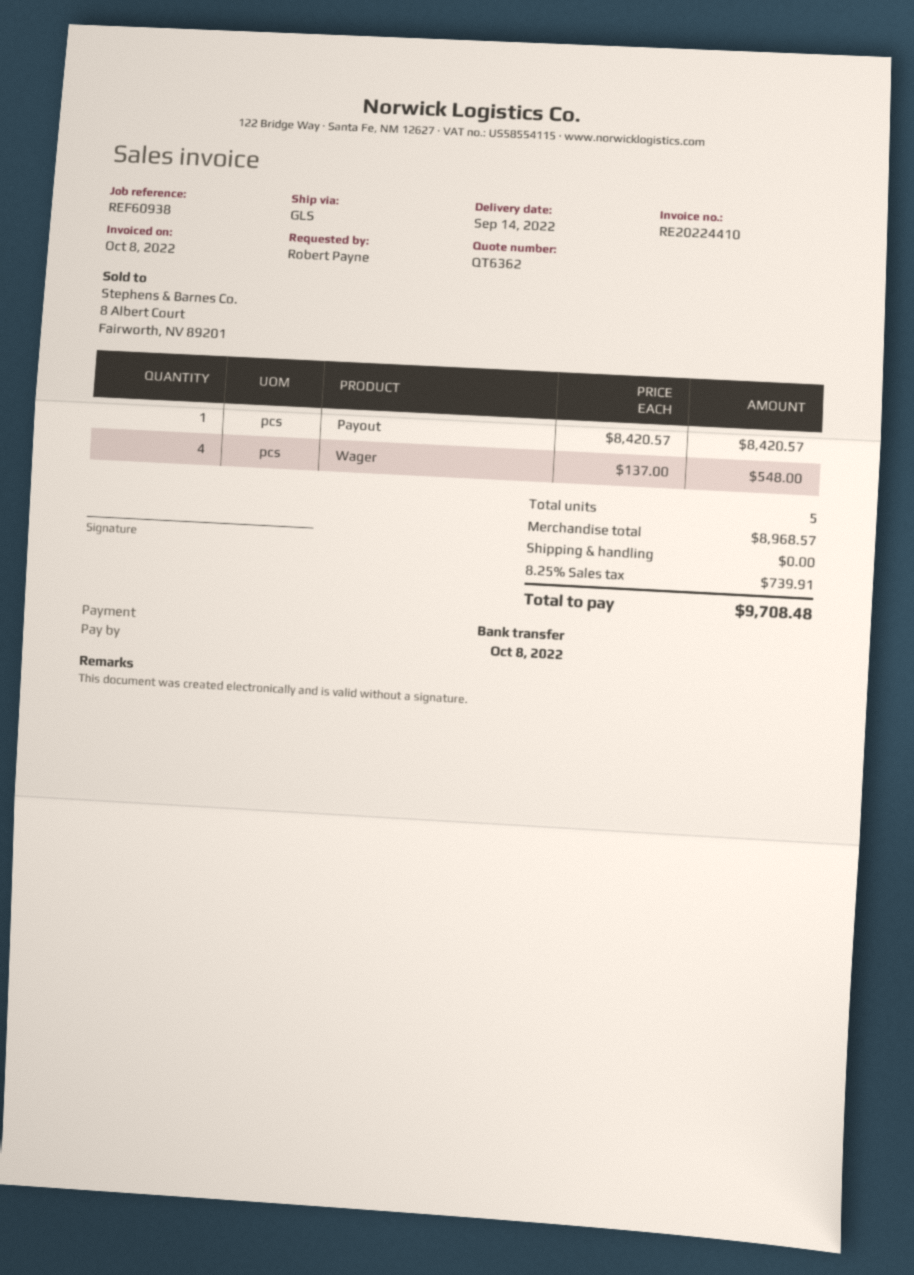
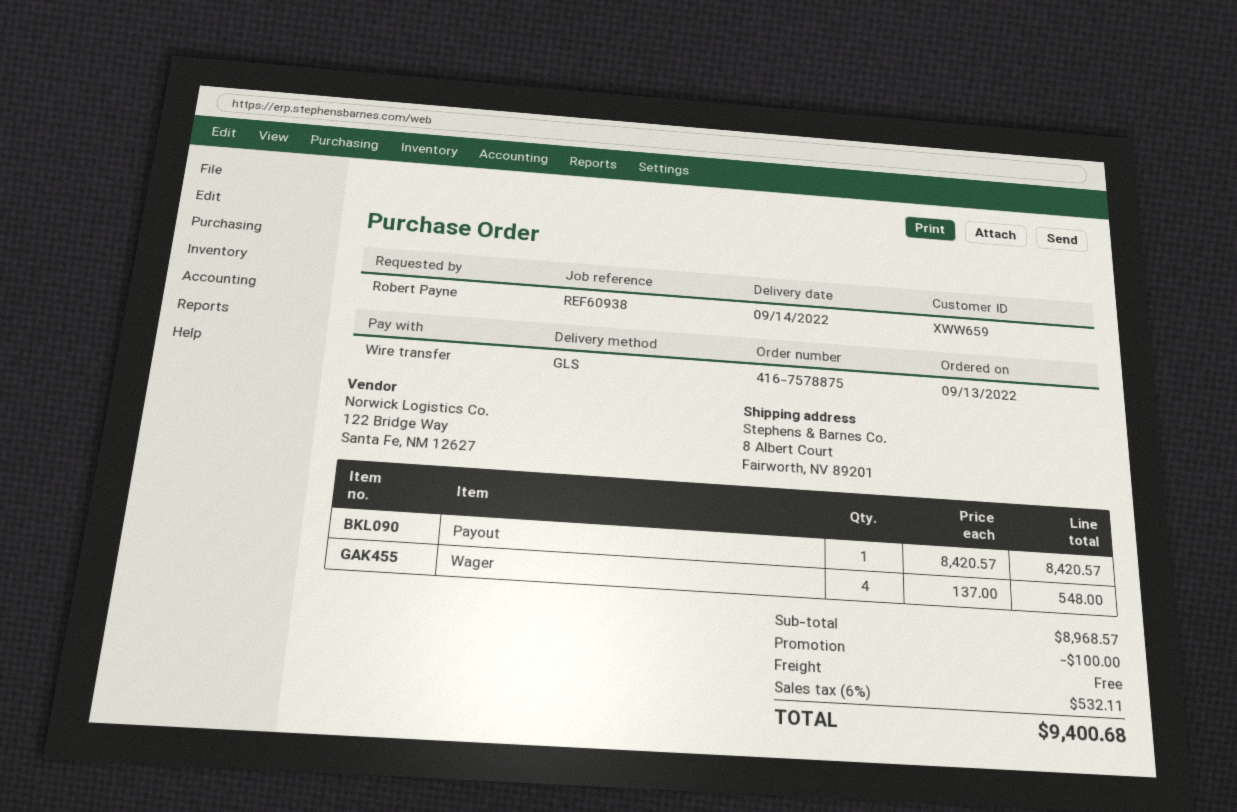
discount: none -> 100.00
tax: 8.25% = 739.91 -> 6% = 532.11
total: 9708.48 -> 9400.68

